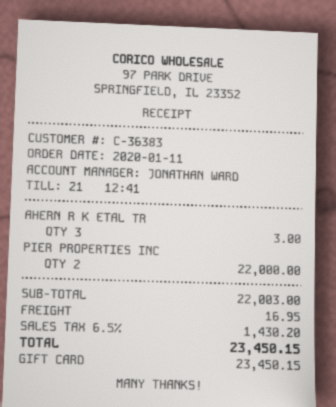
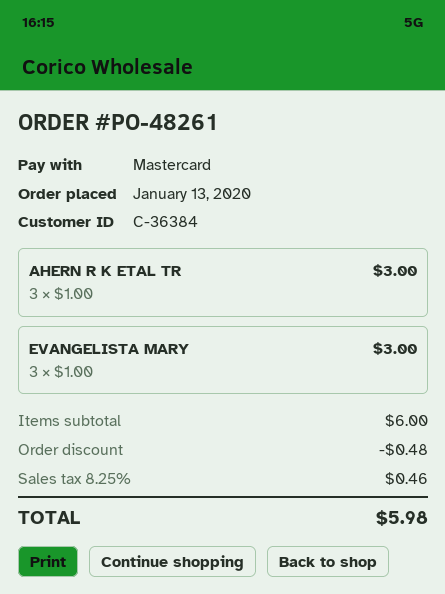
order date: 2020-01-11 -> 2020-01-13
customer number: C-36383 -> C-36384
payment method: gift card -> Mastercard
PIER PROPERTIES INC: 2 for 22000.00 -> none
EVANGELISTA MARY: none -> 3 for 3.00
subtotal: 22003.00 -> 6.00
discount: none -> 0.48
shipping: 16.95 -> none
tax: 6.5% = 1430.20 -> 8.25% = 0.46
total: 23450.15 -> 5.98

